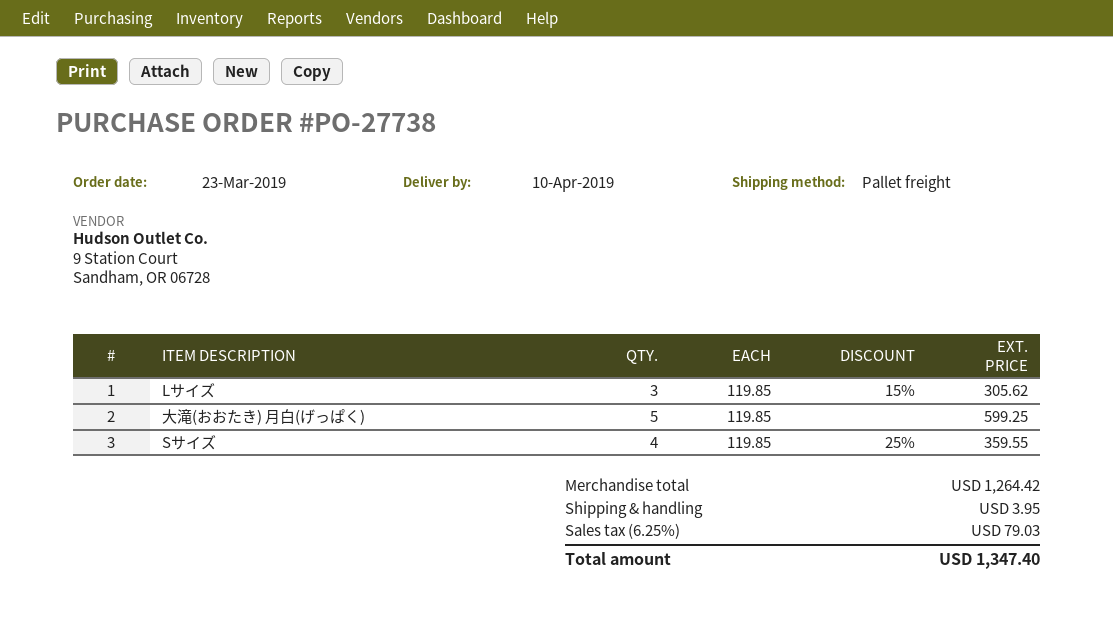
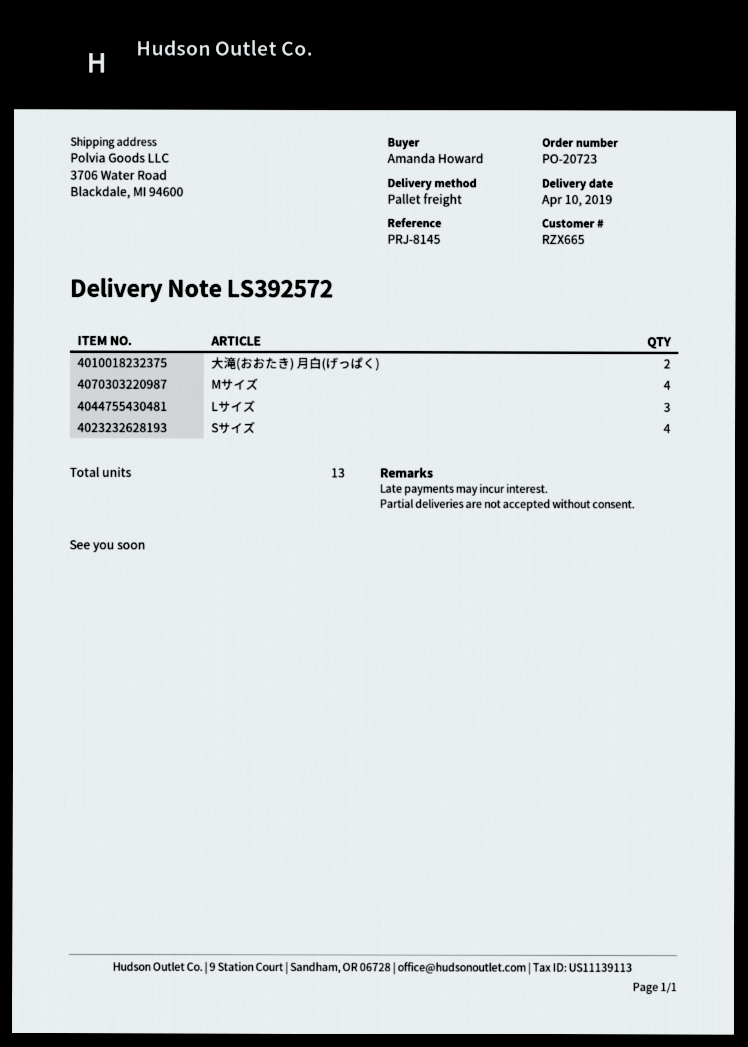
order number: PO-27738 -> PO-20723
大滝(おおたき) 月白(げっぱく): 5 -> 2
Mサイズ: none -> 4

